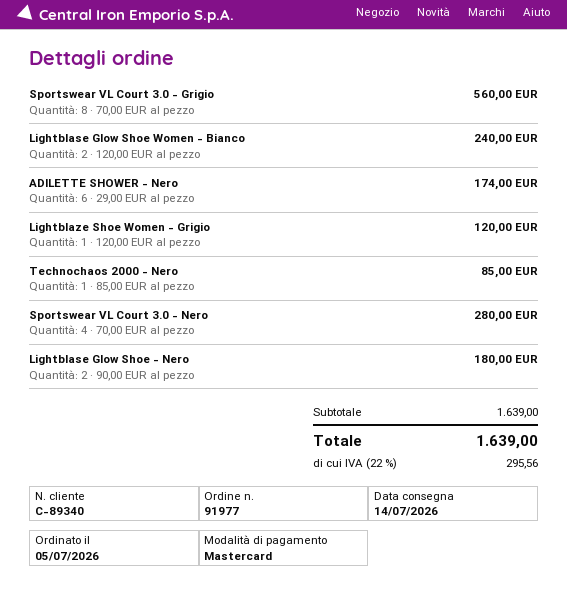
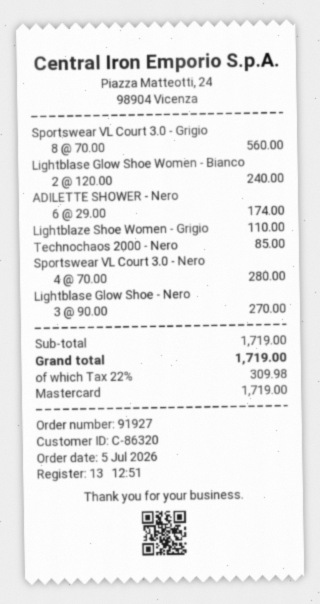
order number: 91977 -> 91927
customer number: C-89340 -> C-86320
Lightblaze Shoe Women - Grigio: 1 x 120.00 = 120.00 -> 1 x 110.00 = 110.00
Lightblase Glow Shoe - Nero: 2 x 90.00 = 180.00 -> 3 x 90.00 = 270.00
subtotal: 1639.00 -> 1719.00
tax: 22% = 295.56 -> 22% = 309.98
total: 1639.00 -> 1719.00

